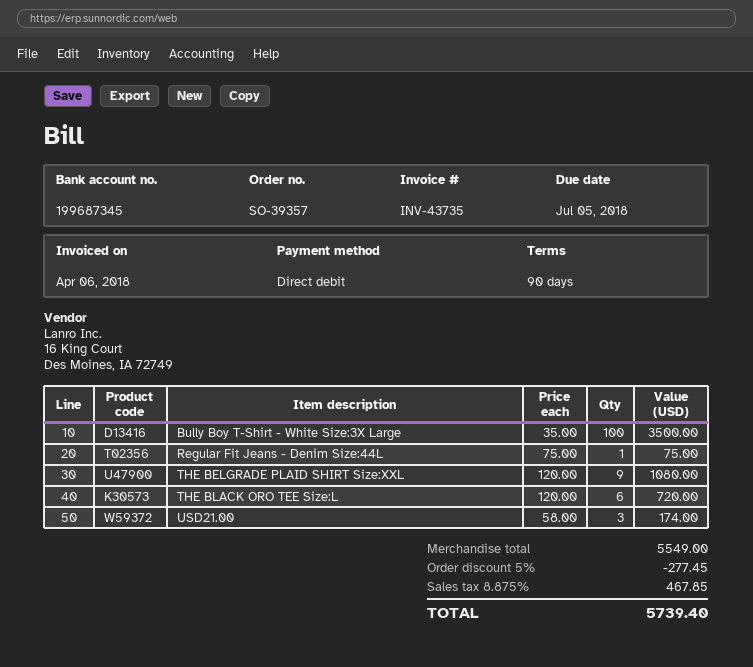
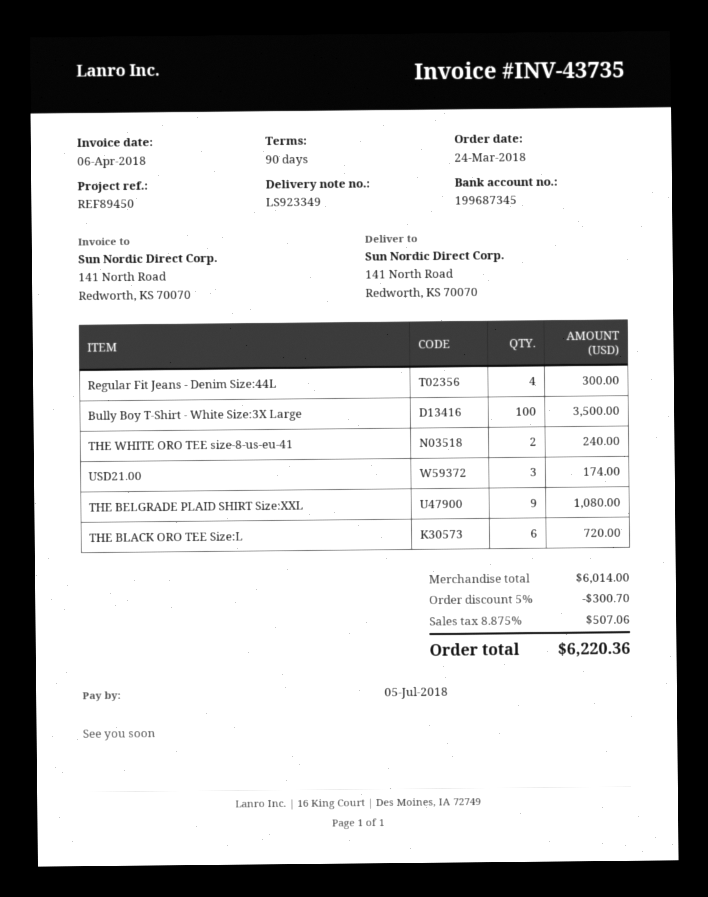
Regular Fit Jeans - Denim Size:44L: 1 for 75.00 -> 4 for 300.00
THE WHITE ORO TEE size-8-us-eu-41: none -> 2 for 240.00
subtotal: 5549.00 -> 6014.00
discount: 5% = 277.45 -> 5% = 300.70
tax: 8.875% = 467.85 -> 8.875% = 507.06
total: 5739.40 -> 6220.36

